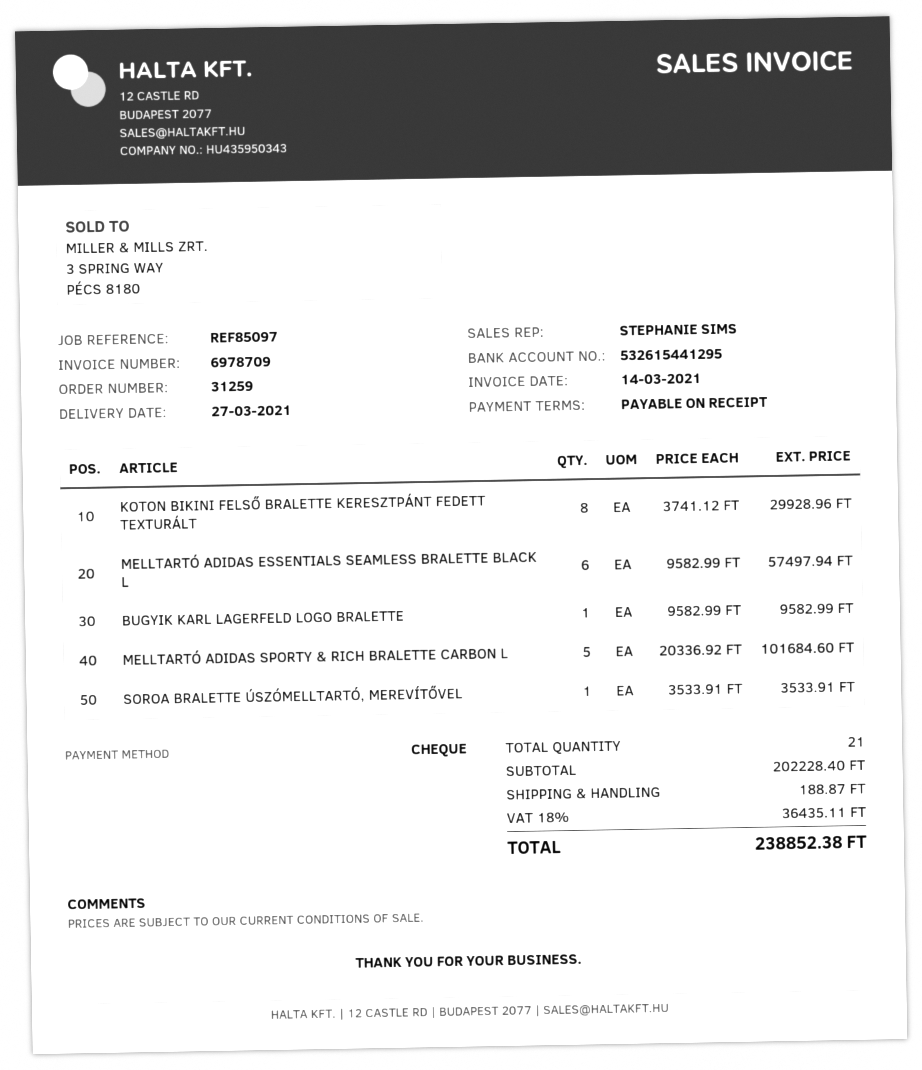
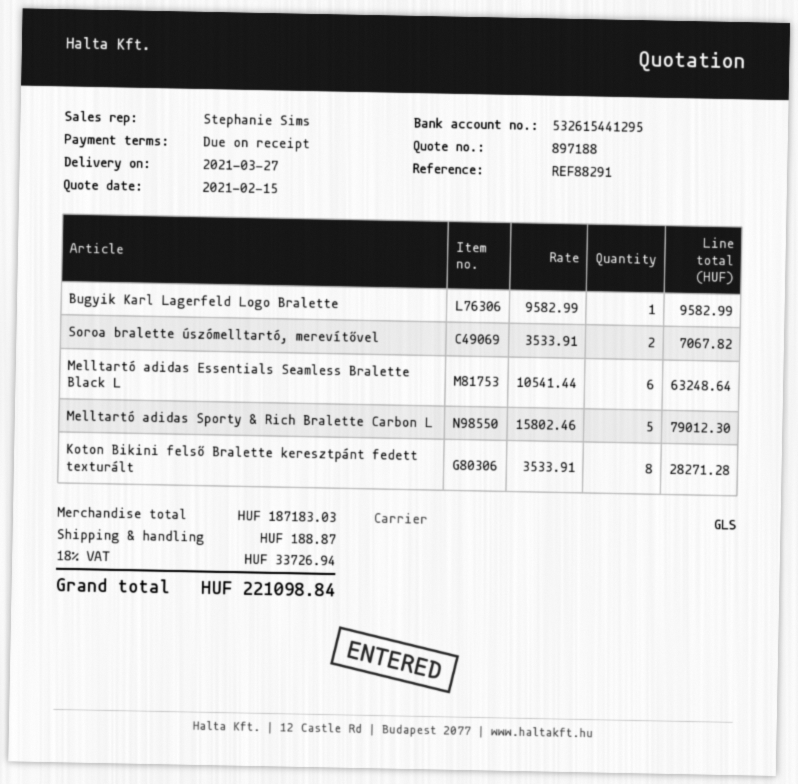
reference: REF85097 -> REF88291
KOTON BIKINI FELSŐ BRALETTE KERESZTPÁNT FEDETT TEXTURÁLT: 8 x 3741.12 = 29928.96 -> 8 x 3533.91 = 28271.28
MELLTARTÓ ADIDAS ESSENTIALS SEAMLESS BRALETTE BLACK L: 6 x 9582.99 = 57497.94 -> 6 x 10541.44 = 63248.64
MELLTARTÓ ADIDAS SPORTY & RICH BRALETTE CARBON L: 5 x 20336.92 = 101684.60 -> 5 x 15802.46 = 79012.30
SOROA BRALETTE ÚSZÓMELLTARTÓ, MEREVÍTŐVEL: 1 x 3533.91 = 3533.91 -> 2 x 3533.91 = 7067.82
subtotal: 202228.40 -> 187183.03
tax: 18% = 36435.11 -> 18% = 33726.94
total: 238852.38 -> 221098.84

